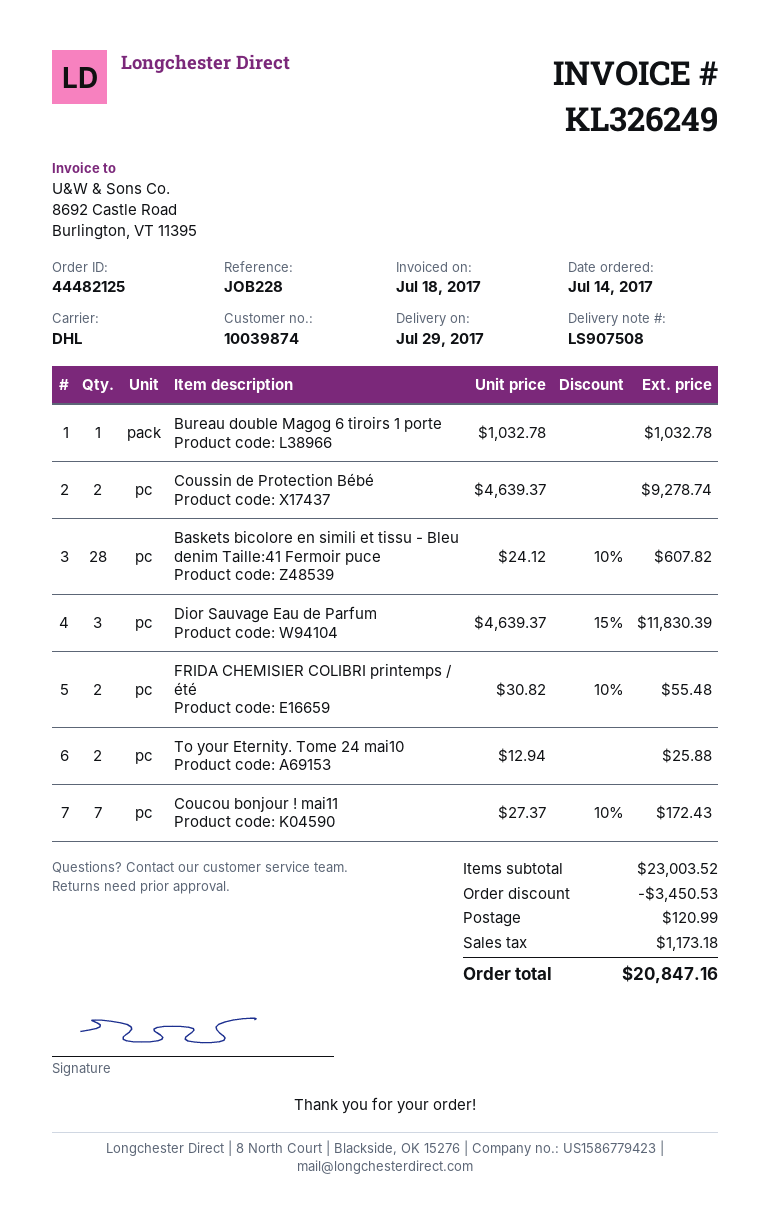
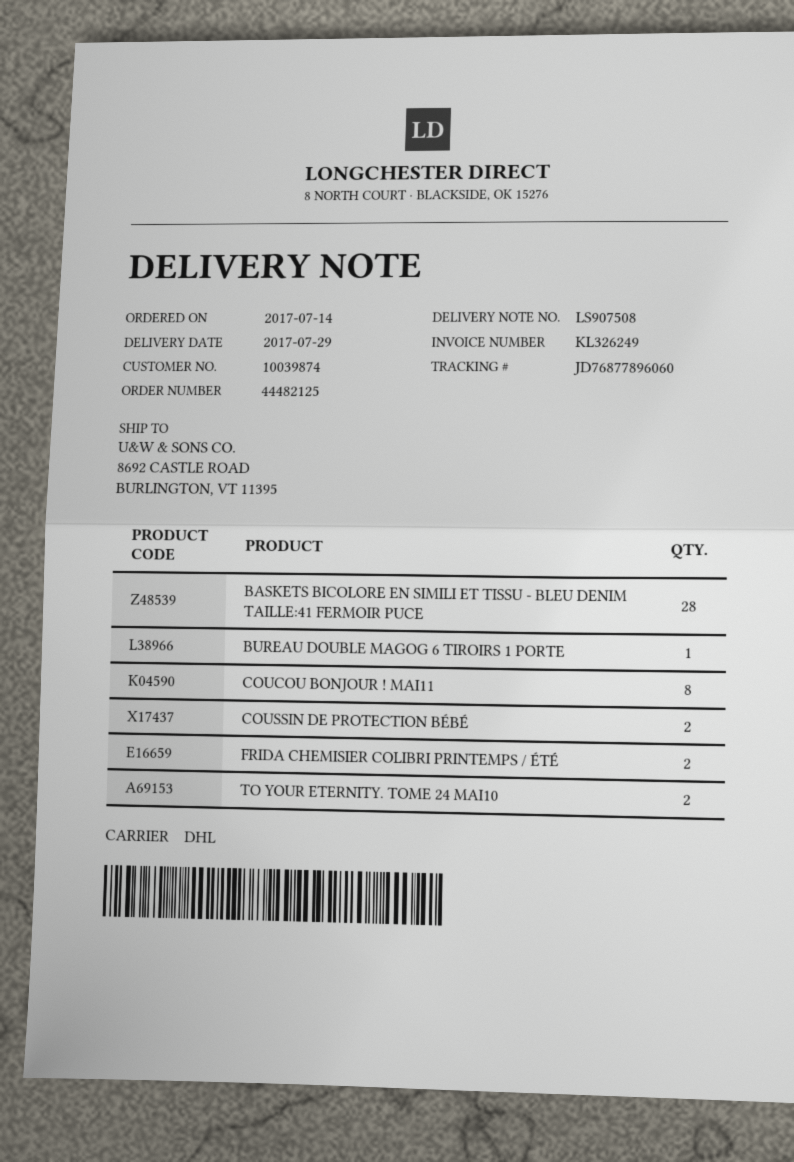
Dior Sauvage Eau de Parfum: 3 -> none
Coucou bonjour ! mai11: 7 -> 8

